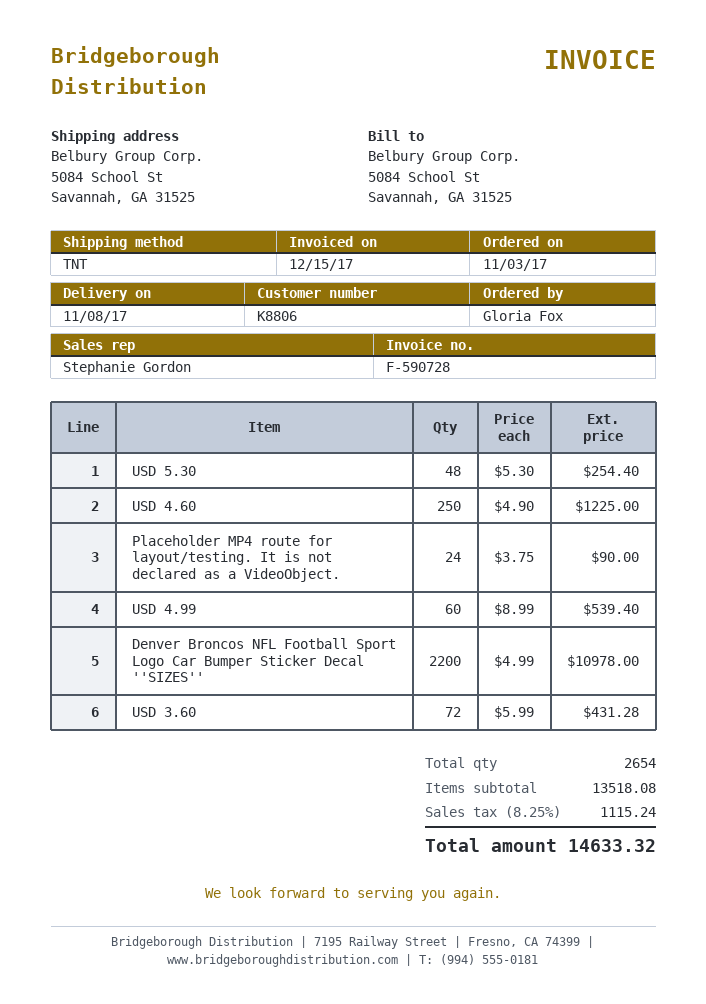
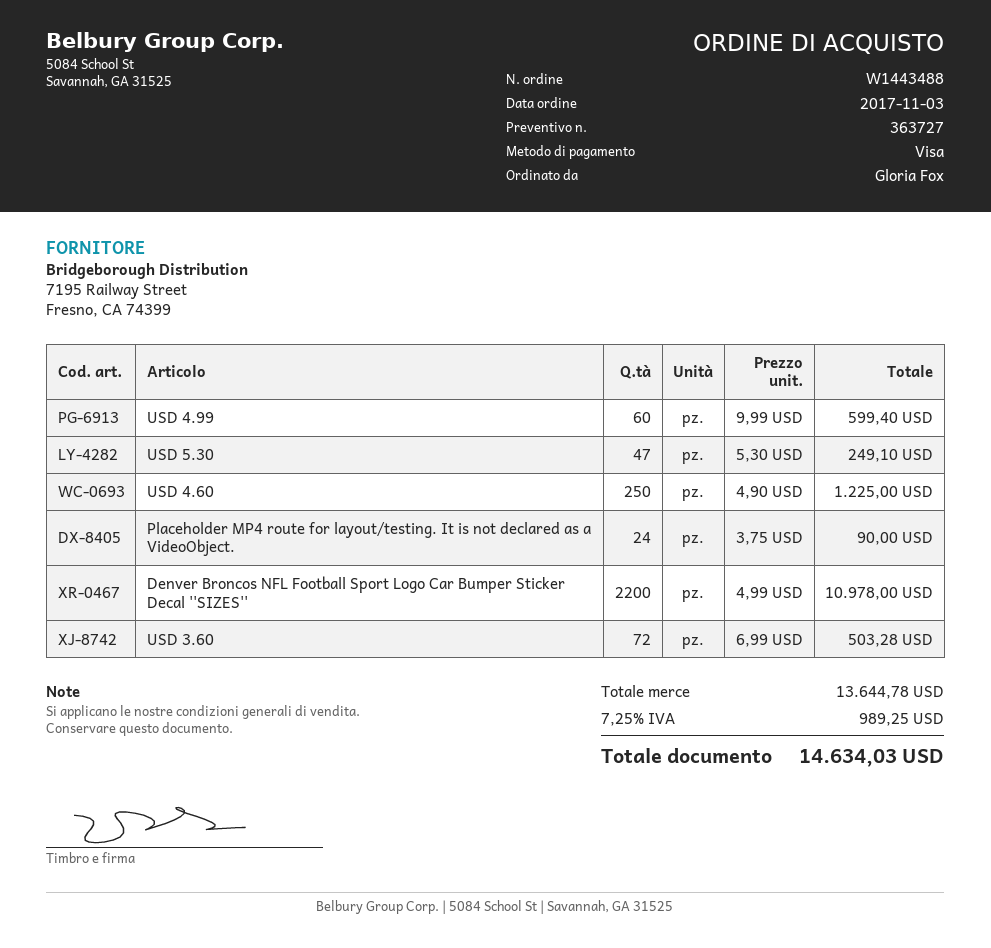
USD 5.30: 48 x 5.30 = 254.40 -> 47 x 5.30 = 249.10
USD 4.99: 60 x 8.99 = 539.40 -> 60 x 9.99 = 599.40
USD 3.60: 72 x 5.99 = 431.28 -> 72 x 6.99 = 503.28
subtotal: 13518.08 -> 13644.78
tax: 8.25% = 1115.24 -> 7.25% = 989.25
total: 14633.32 -> 14634.03

